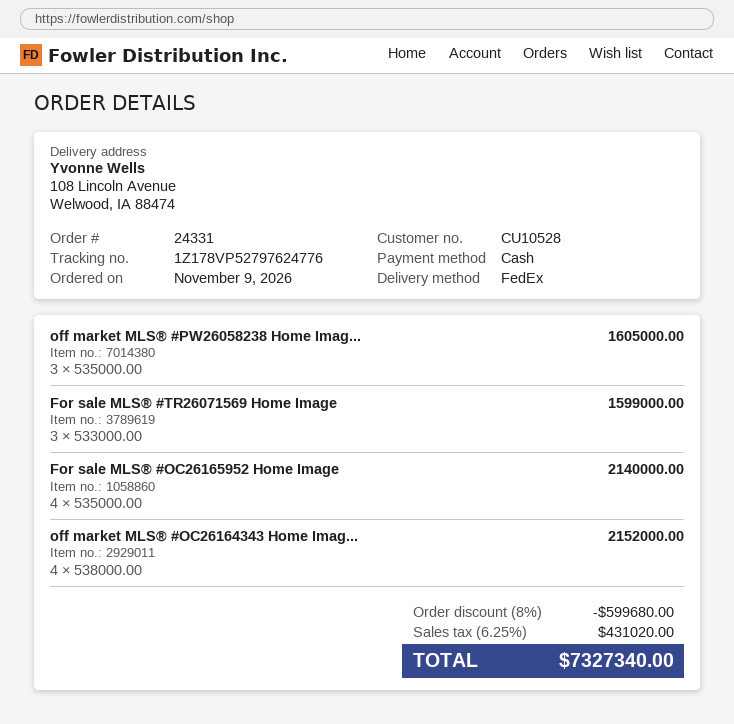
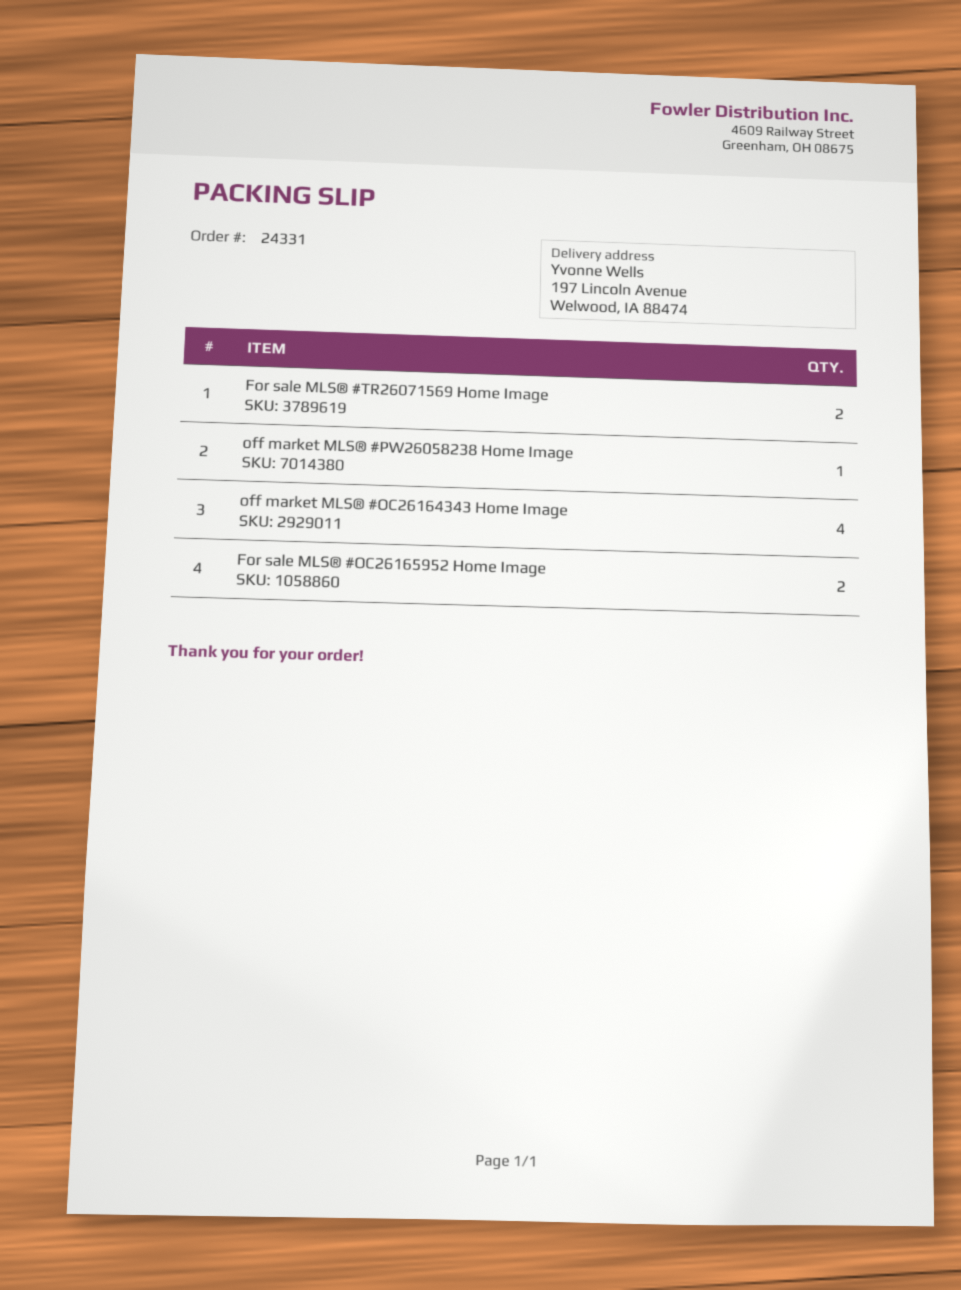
ship to: 108 Lincoln Avenue, Welwood, IA 88474 -> 197 Lincoln Avenue, Welwood, IA 88474
off market MLS® #PW26058238 Home Imag...: 3 -> 1
For sale MLS® #TR26071569 Home Image: 3 -> 2
For sale MLS® #OC26165952 Home Image: 4 -> 2

